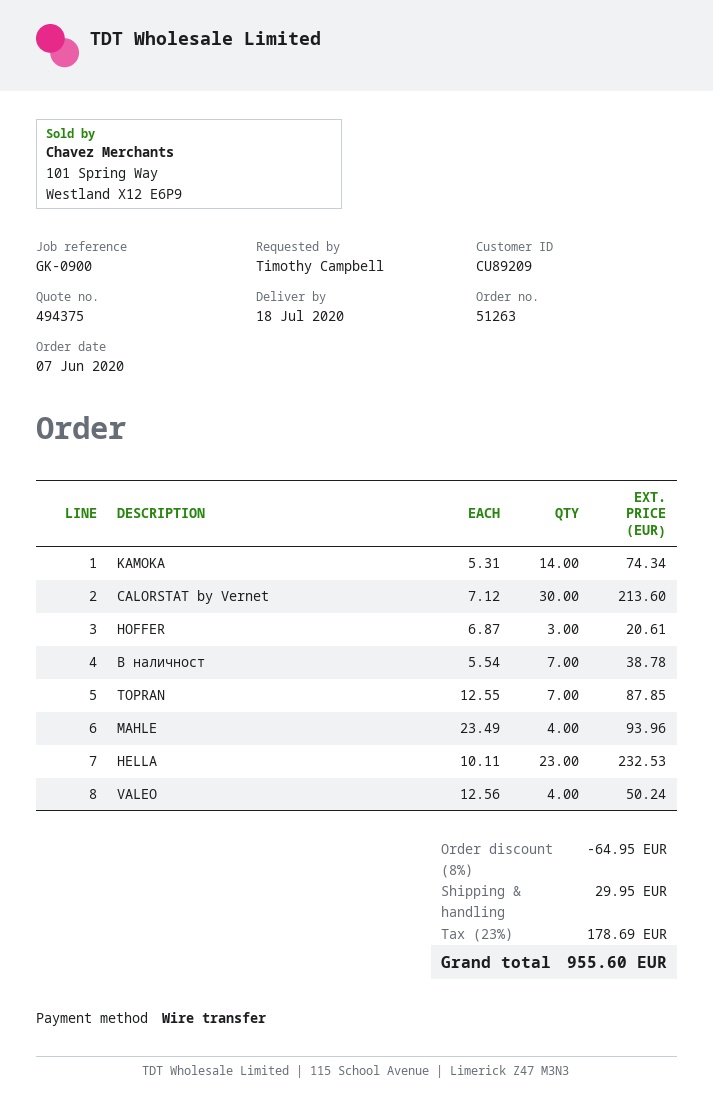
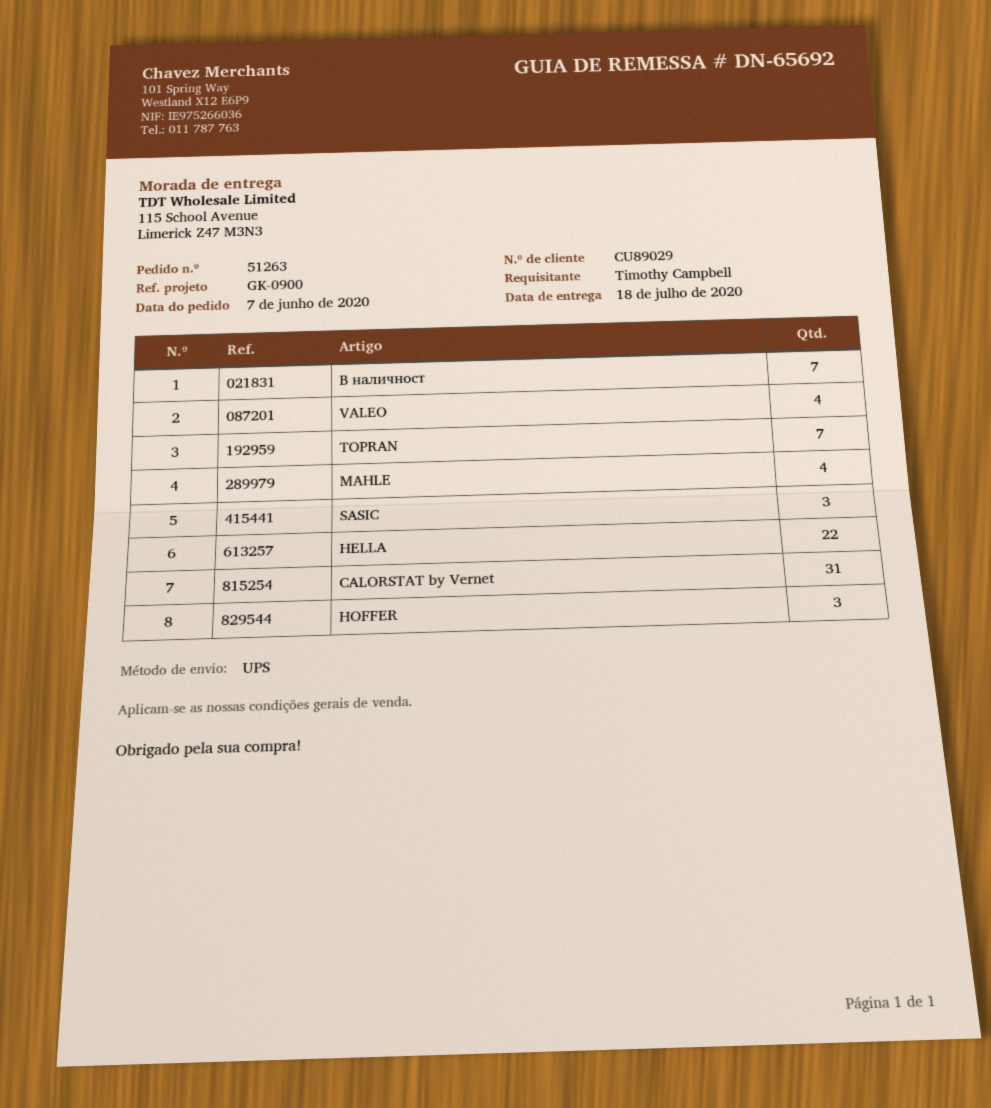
customer number: CU89209 -> CU89029
KAMOKA: 14 -> none
CALORSTAT by Vernet: 30 -> 31
HELLA: 23 -> 22
SASIC: none -> 3

